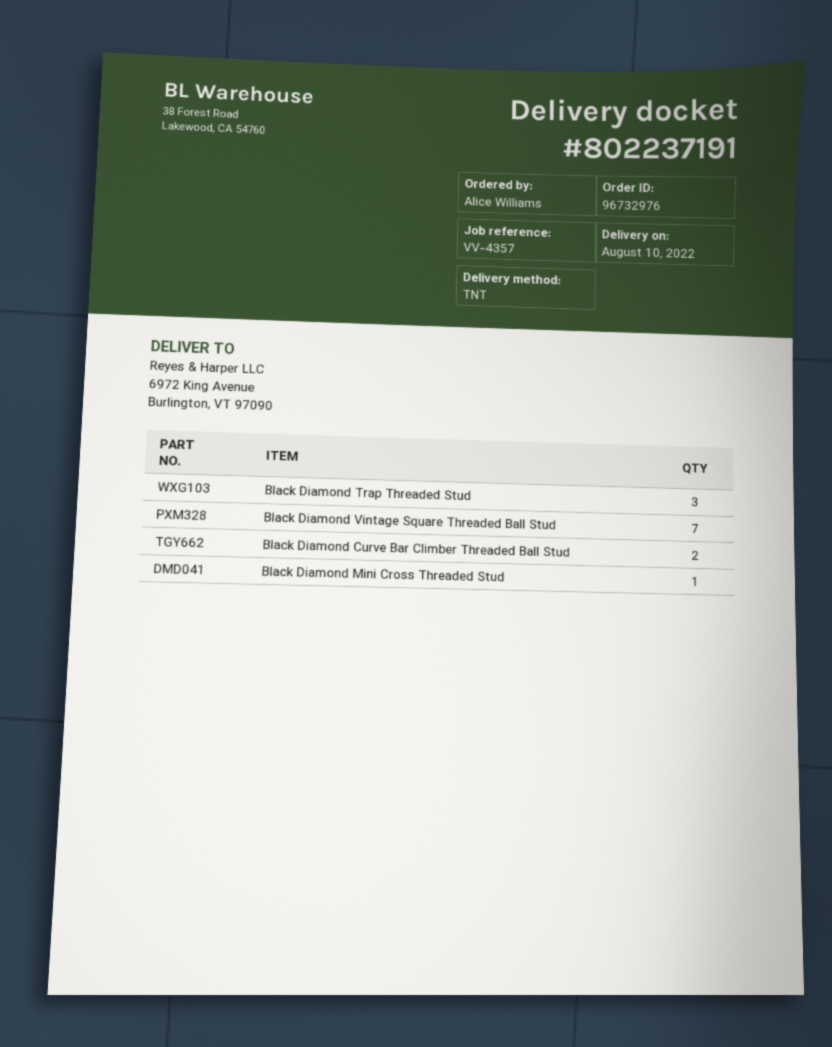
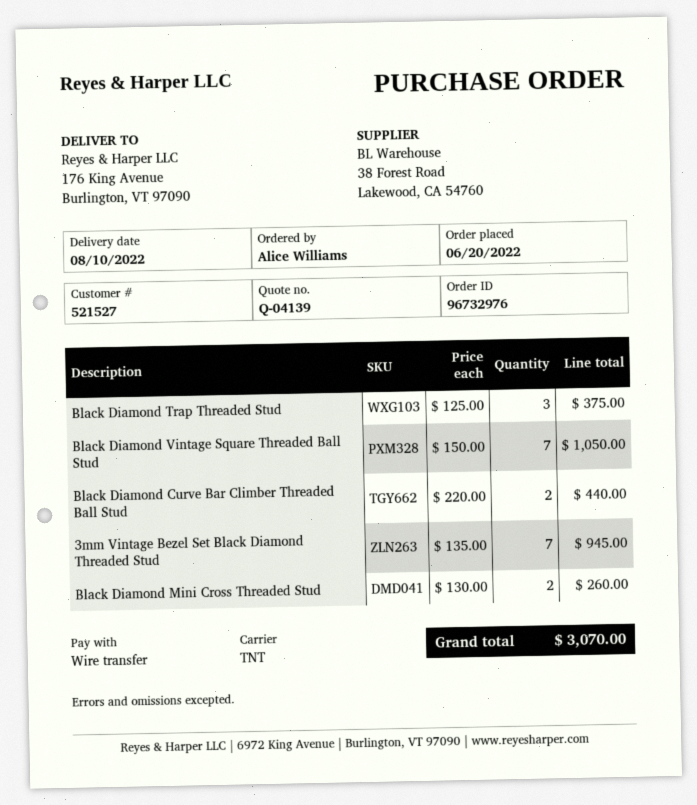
ship to: 6972 King Avenue, Burlington, VT 97090 -> 176 King Avenue, Burlington, VT 97090
Black Diamond Mini Cross Threaded Stud: 1 -> 2
3mm Vintage Bezel Set Black Diamond Threaded Stud: none -> 7

